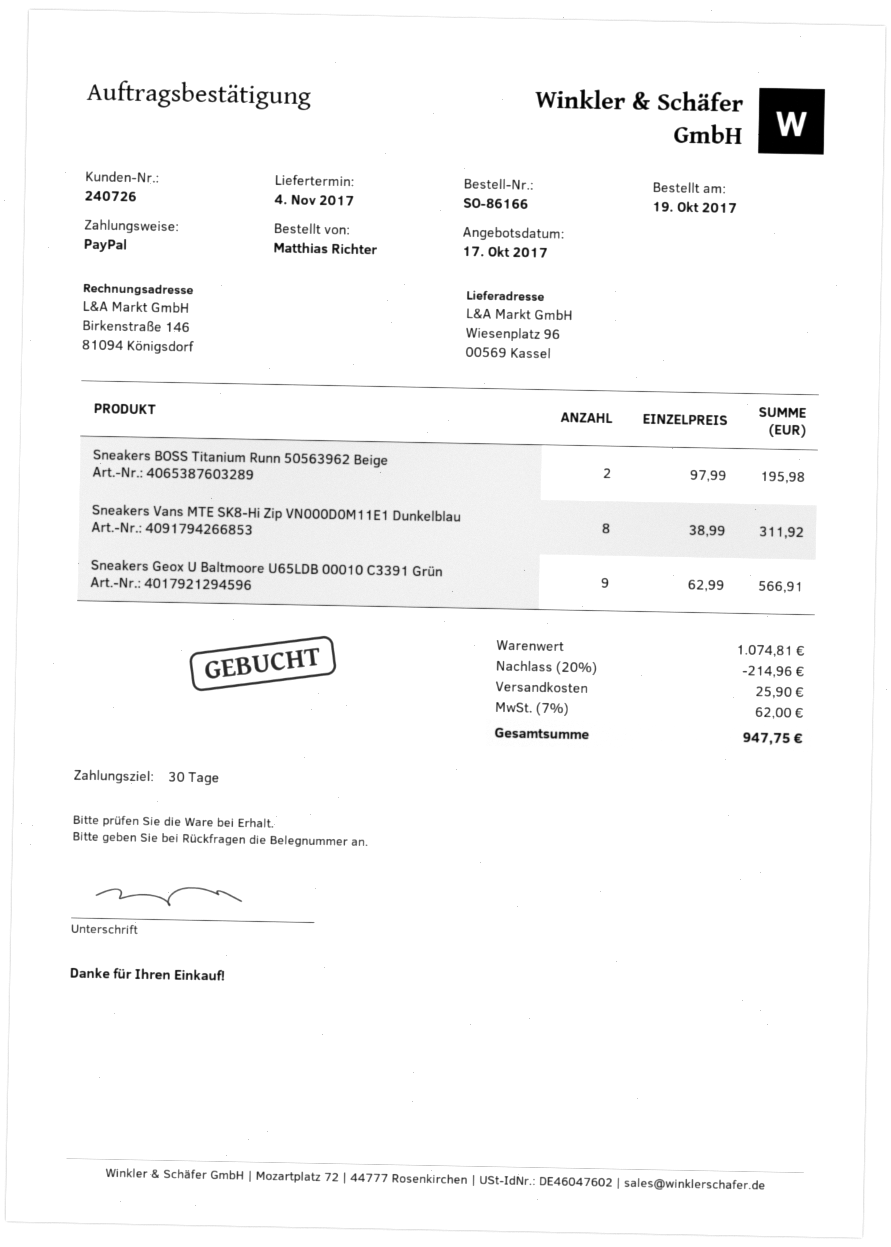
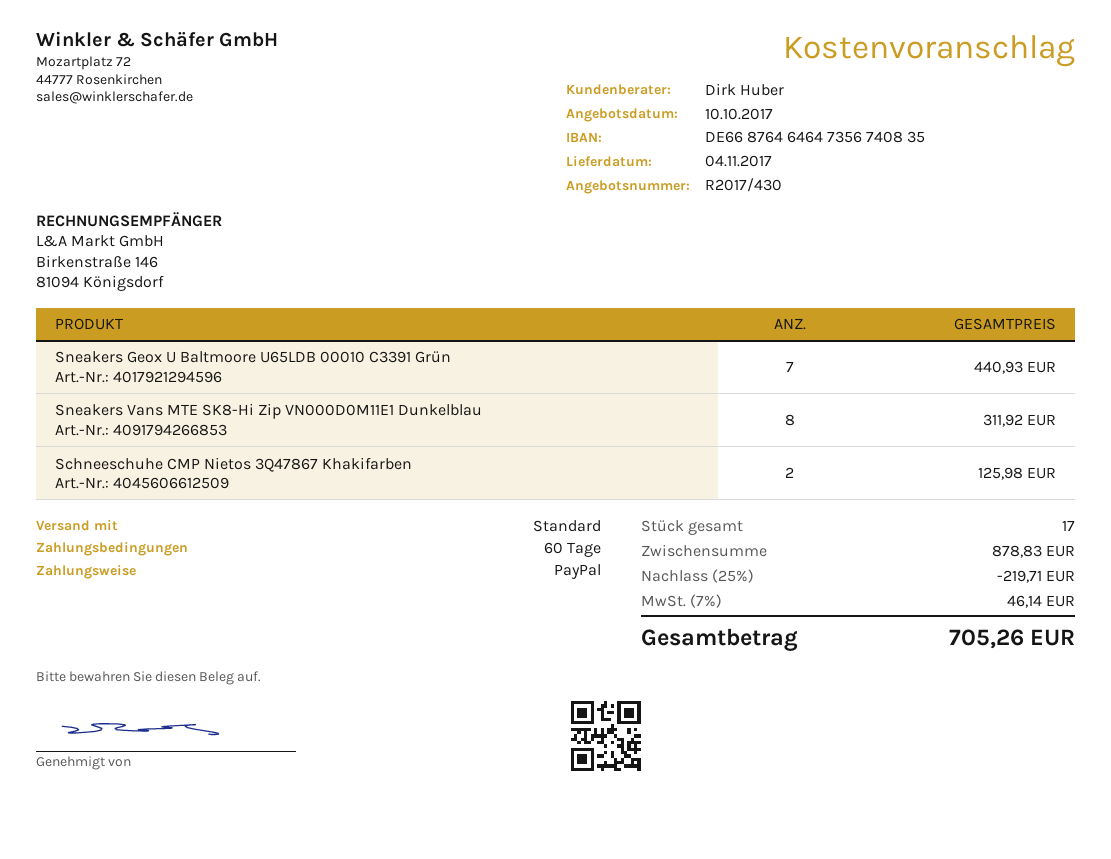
quote date: 2017-10-17 -> 2017-10-10
payment terms: 30 days -> 60 days
Sneakers BOSS Titanium Runn 50563962 Beige: 2 for 195.98 -> none
Sneakers Geox U Baltmoore U65LDB 00010 C3391 Grün: 9 for 566.91 -> 7 for 440.93
Schneeschuhe CMP Nietos 3Q47867 Khakifarben: none -> 2 for 125.98
subtotal: 1074.81 -> 878.83
discount: 20% = 214.96 -> 25% = 219.71
shipping: 25.90 -> none
tax: 7% = 62.00 -> 7% = 46.14
total: 947.75 -> 705.26

